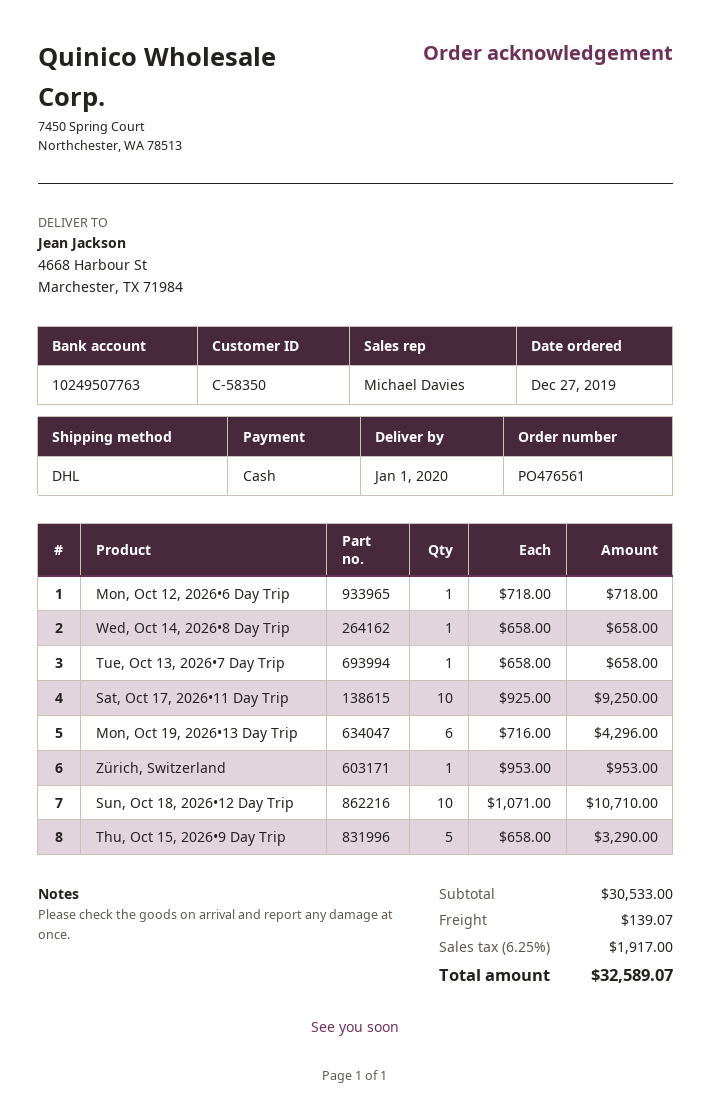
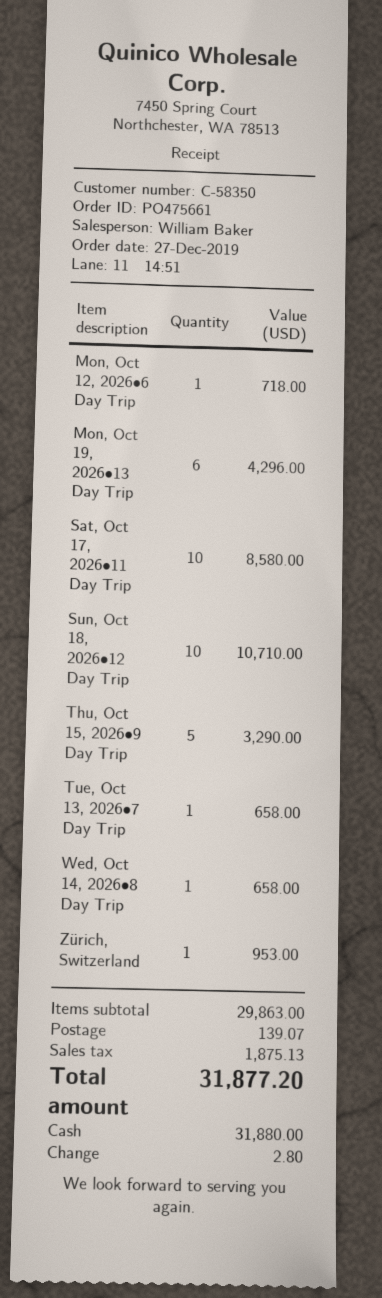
order number: PO476561 -> PO475661
sales rep: Michael Davies -> William Baker
Sat, Oct 17, 2026•11 Day Trip: 10 for 9250.00 -> 10 for 8580.00
subtotal: 30533.00 -> 29863.00
tax: 1917.00 -> 1875.13
total: 32589.07 -> 31877.20

